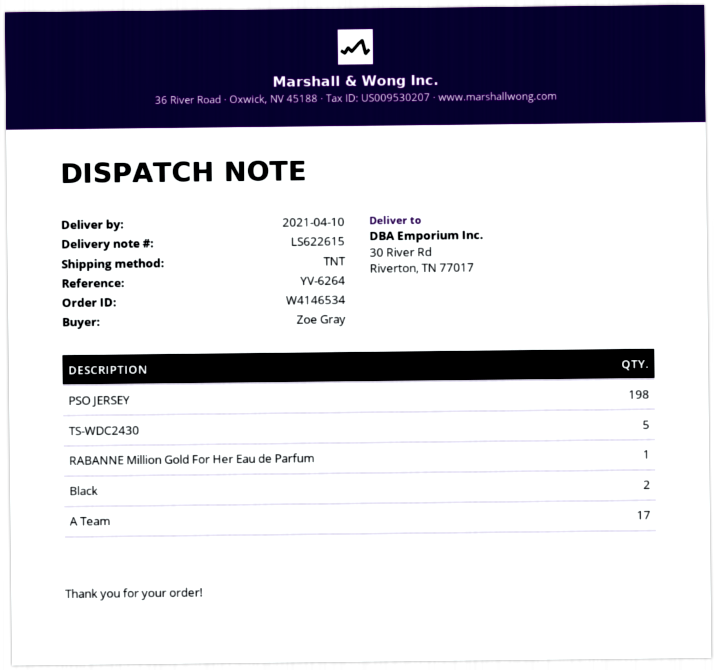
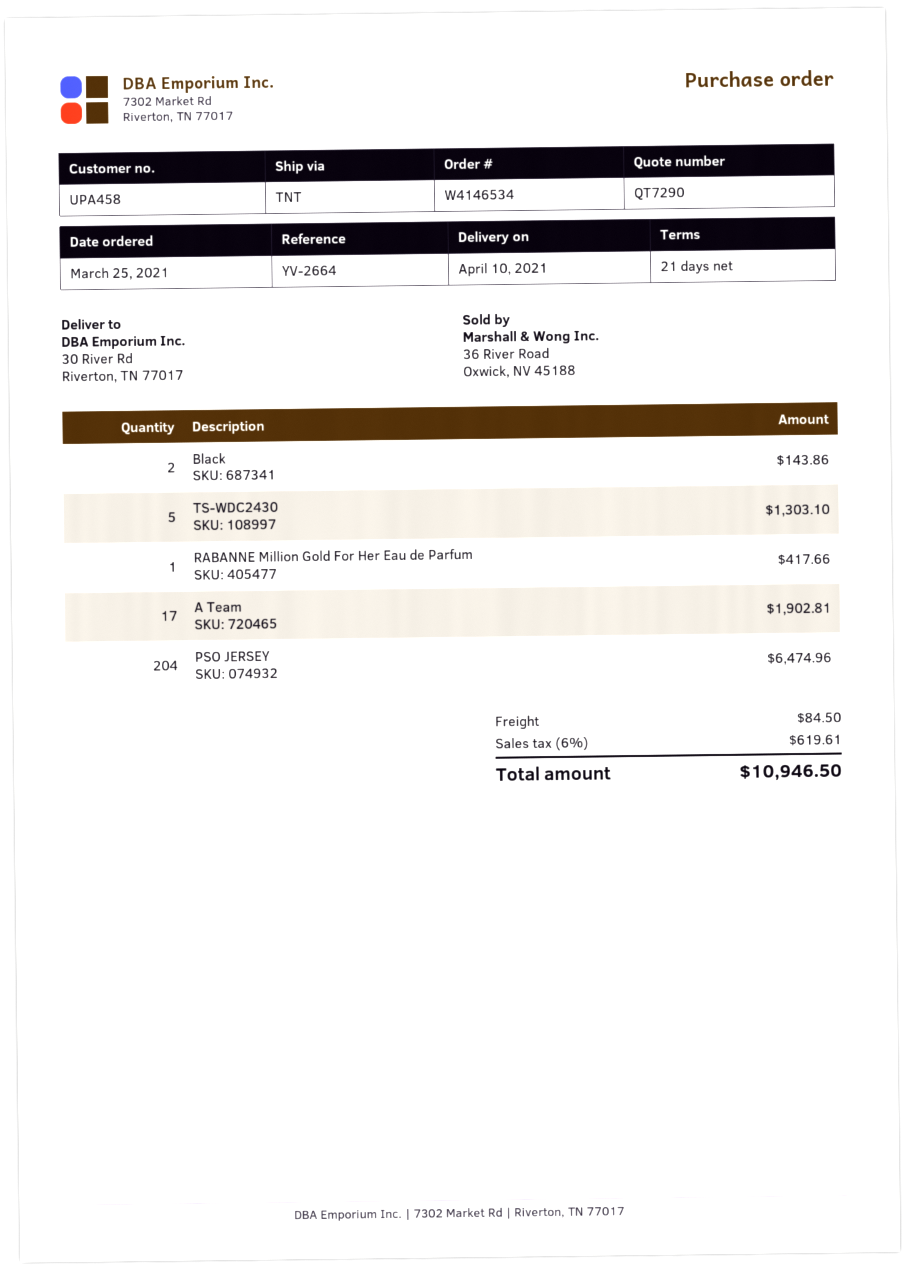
reference: YV-6264 -> YV-2664
PSO JERSEY: 198 -> 204

